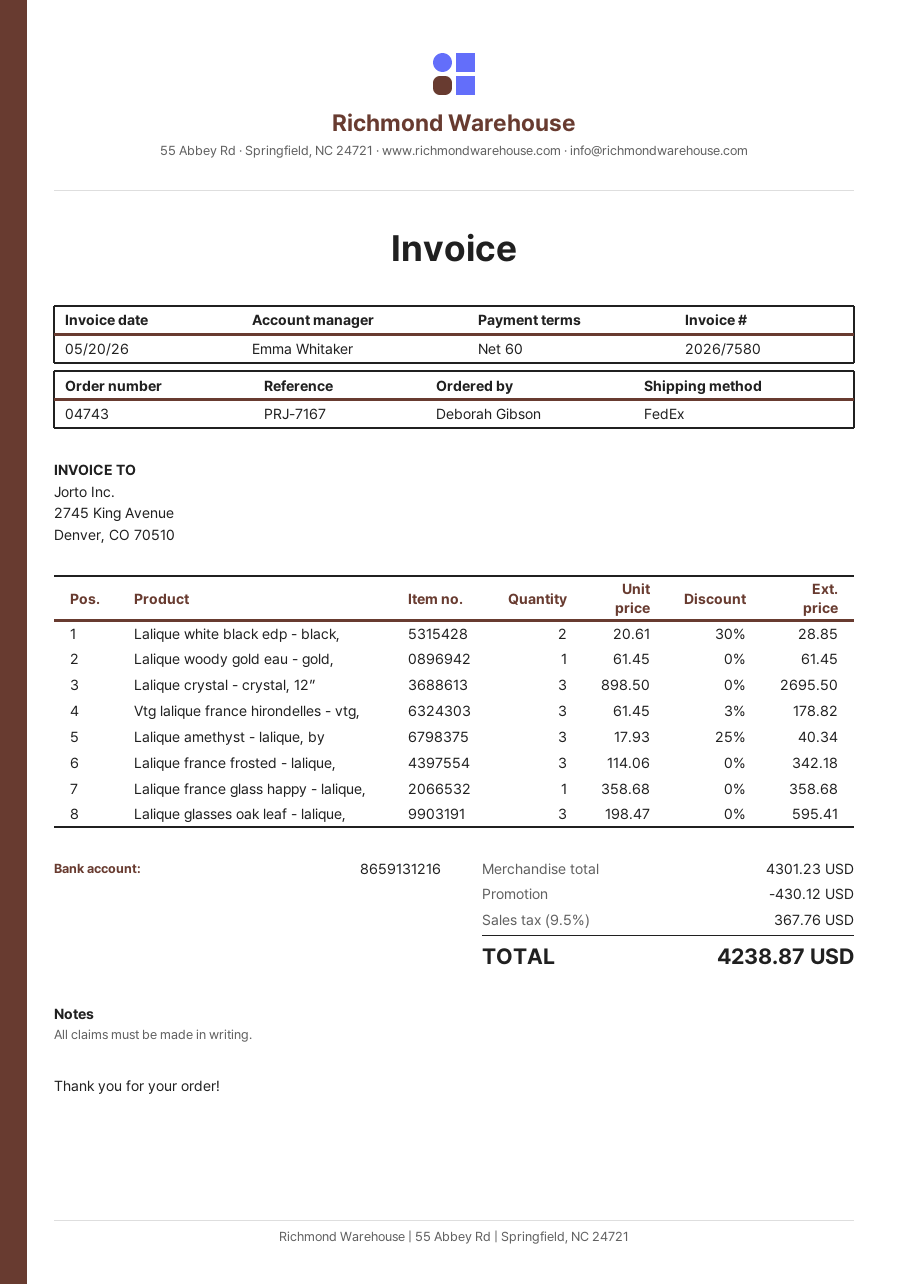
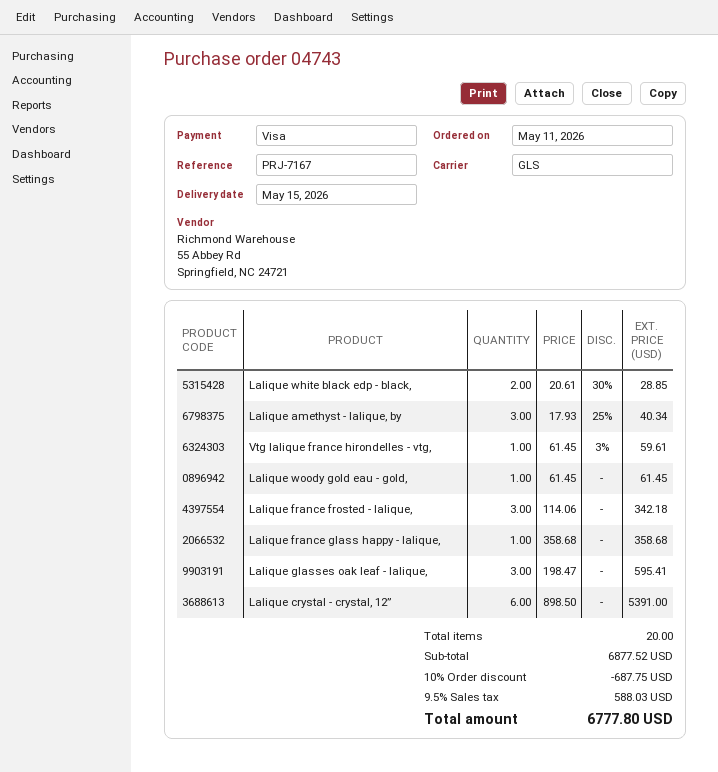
shipping method: FedEx -> GLS
Lalique crystal - crystal, 12”: 3 x 898.50 = 2695.50 -> 6 x 898.50 = 5391.00
Vtg lalique france hirondelles - vtg,: 3 x 61.45 - 3% = 178.82 -> 1 x 61.45 - 3% = 59.61
subtotal: 4301.23 -> 6877.52
discount: 430.12 -> 687.75
tax: 9.5% = 367.76 -> 9.5% = 588.03
total: 4238.87 -> 6777.80

